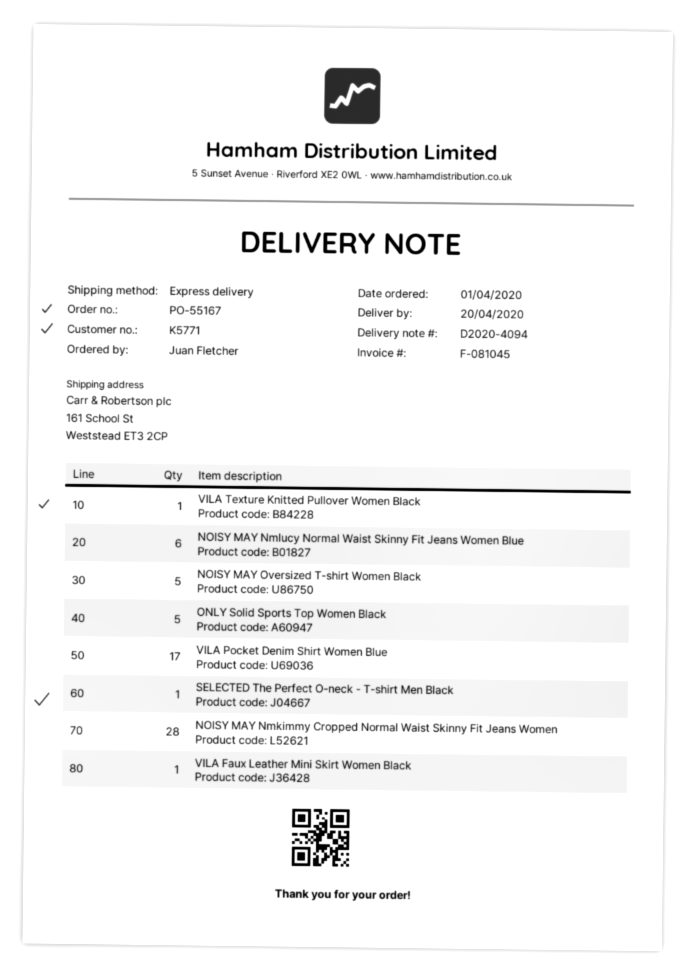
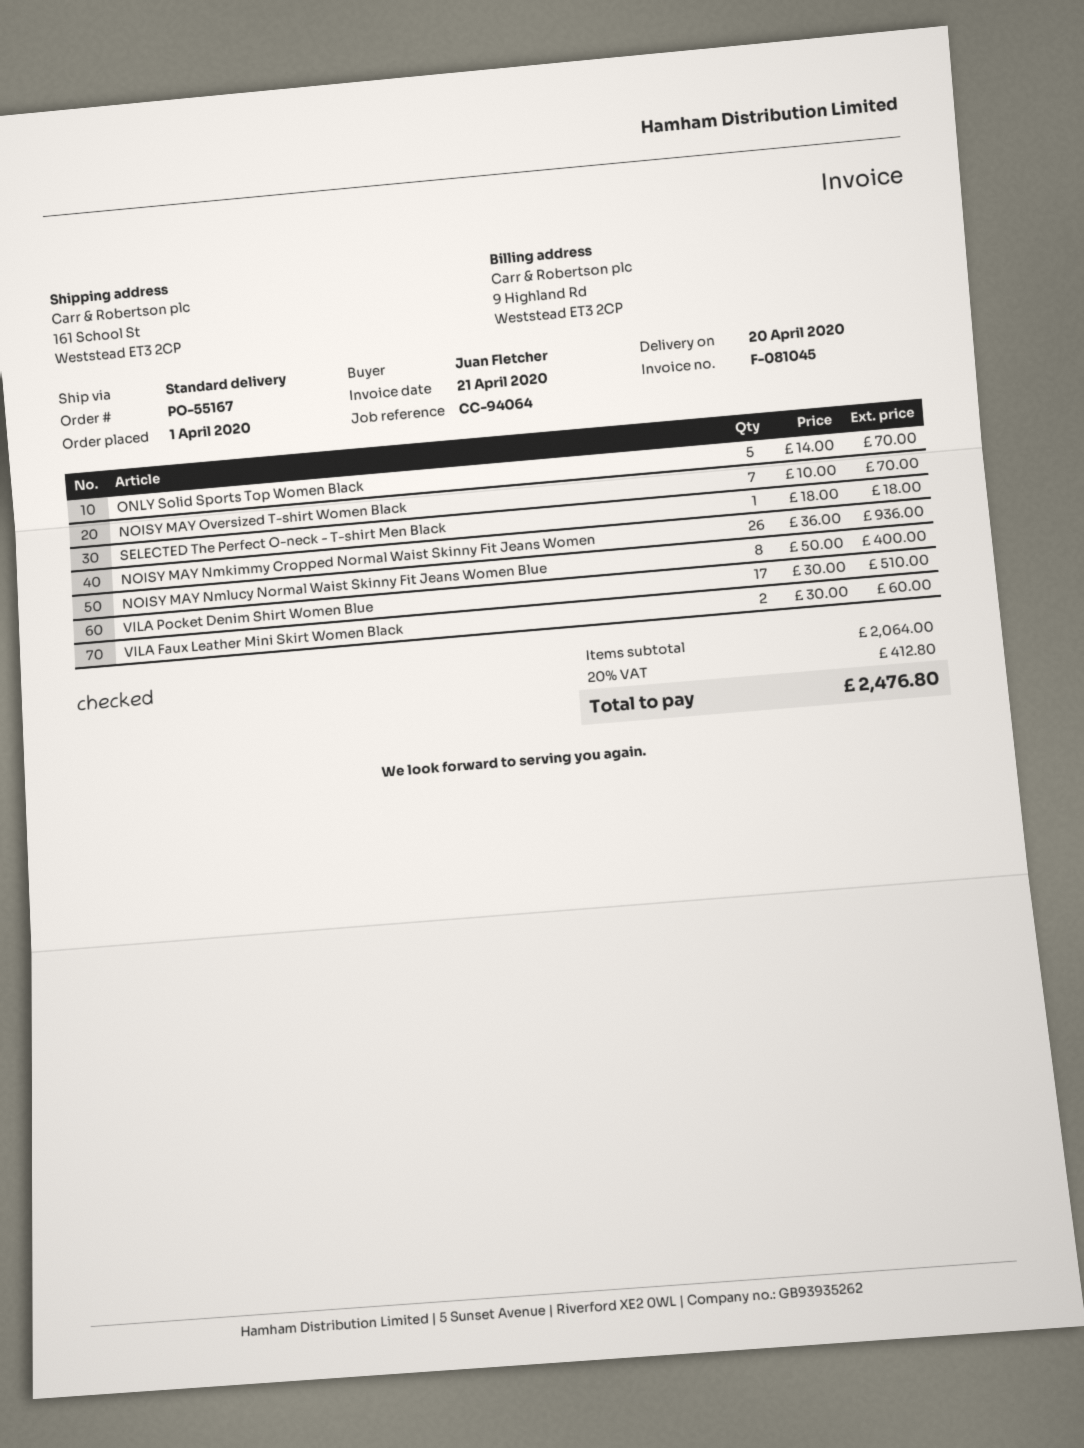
shipping method: express -> standard
VILA Texture Knitted Pullover Women Black: 1 -> none
NOISY MAY Nmlucy Normal Waist Skinny Fit Jeans Women Blue: 6 -> 8
NOISY MAY Oversized T-shirt Women Black: 5 -> 7
NOISY MAY Nmkimmy Cropped Normal Waist Skinny Fit Jeans Women: 28 -> 26
VILA Faux Leather Mini Skirt Women Black: 1 -> 2

